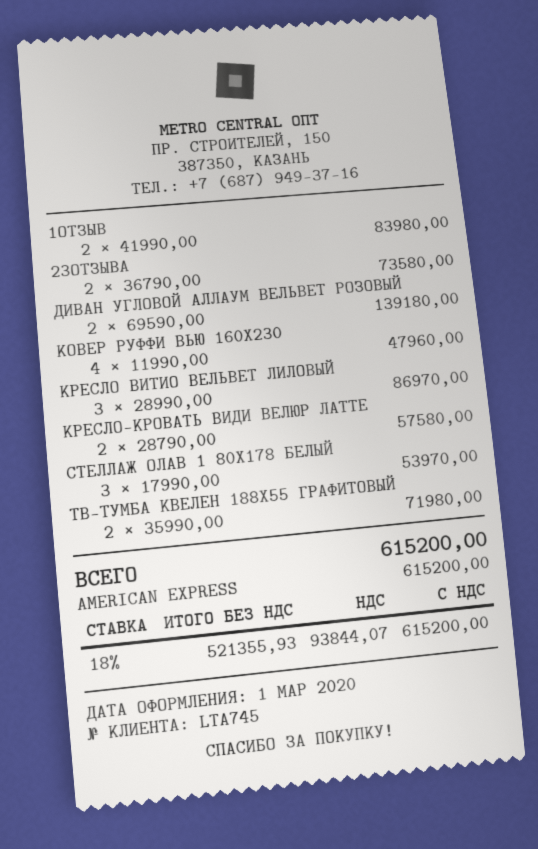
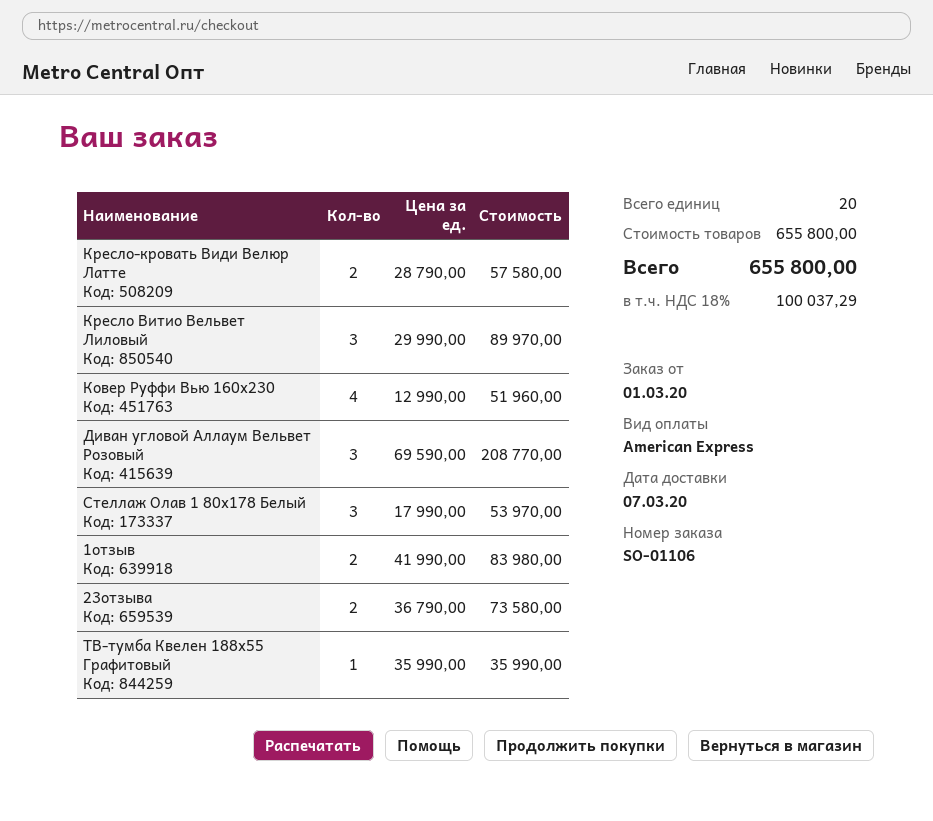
ДИВАН УГЛОВОЙ АЛЛАУМ ВЕЛЬВЕТ РОЗОВЫЙ: 2 x 69590.00 = 139180.00 -> 3 x 69590.00 = 208770.00
КОВЕР РУФФИ ВЬЮ 160X230: 4 x 11990.00 = 47960.00 -> 4 x 12990.00 = 51960.00
КРЕСЛО ВИТИО ВЕЛЬВЕТ ЛИЛОВЫЙ: 3 x 28990.00 = 86970.00 -> 3 x 29990.00 = 89970.00
ТВ-ТУМБА КВЕЛЕН 188X55 ГРАФИТОВЫЙ: 2 x 35990.00 = 71980.00 -> 1 x 35990.00 = 35990.00
tax: 18% = 93844.07 -> 18% = 100037.29
total: 615200.00 -> 655800.00

